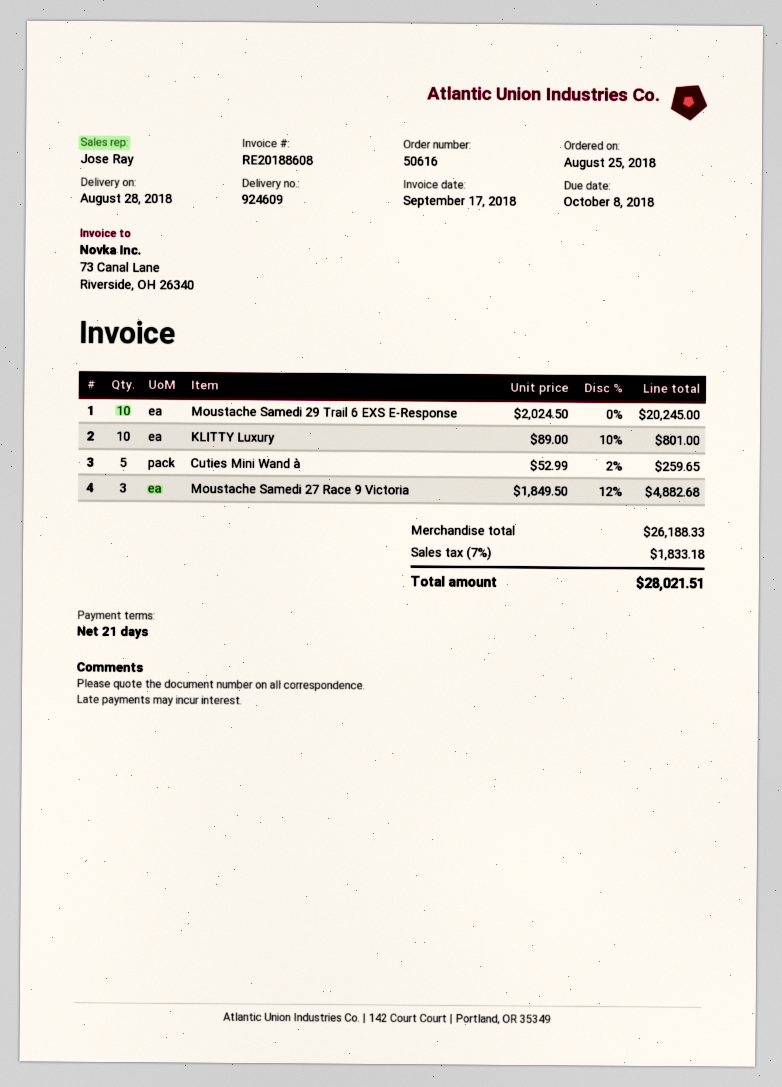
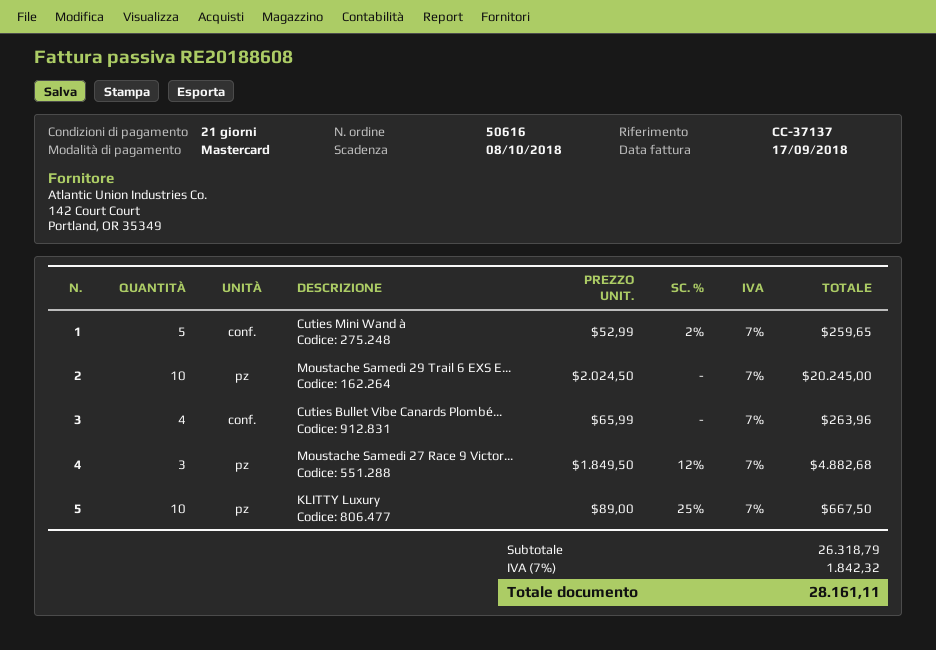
KLITTY Luxury: 10 x 89.00 - 10% = 801.00 -> 10 x 89.00 - 25% = 667.50
Cuties Bullet Vibe Canards Plombé...: none -> 4 x 65.99 = 263.96
subtotal: 26188.33 -> 26318.79
tax: 7% = 1833.18 -> 7% = 1842.32
total: 28021.51 -> 28161.11

